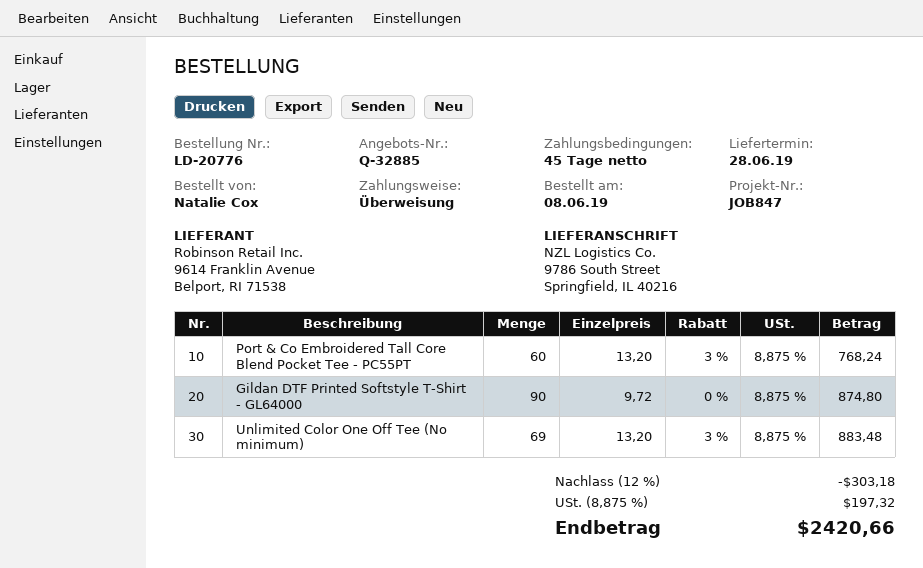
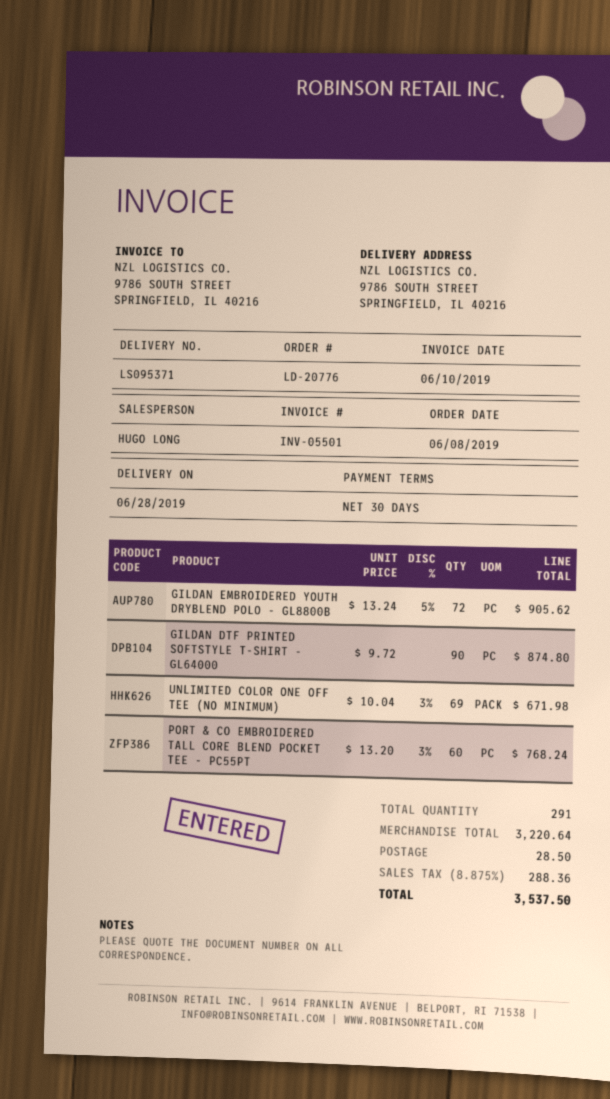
payment terms: 45 days -> 30 days
Unlimited Color One Off Tee (No minimum): 69 x 13.20 - 3% = 883.48 -> 69 x 10.04 - 3% = 671.98
GILDAN EMBROIDERED YOUTH DRYBLEND POLO - GL8800B: none -> 72 x 13.24 - 5% = 905.62
discount: 12% = 303.18 -> none
shipping: none -> 28.50
tax: 8.875% = 197.32 -> 8.875% = 288.36
total: 2420.66 -> 3537.50

